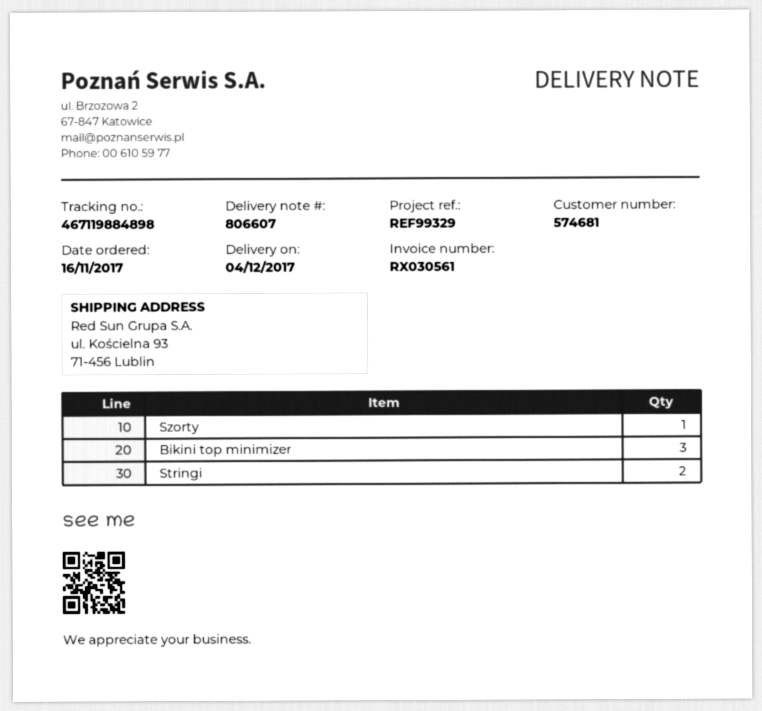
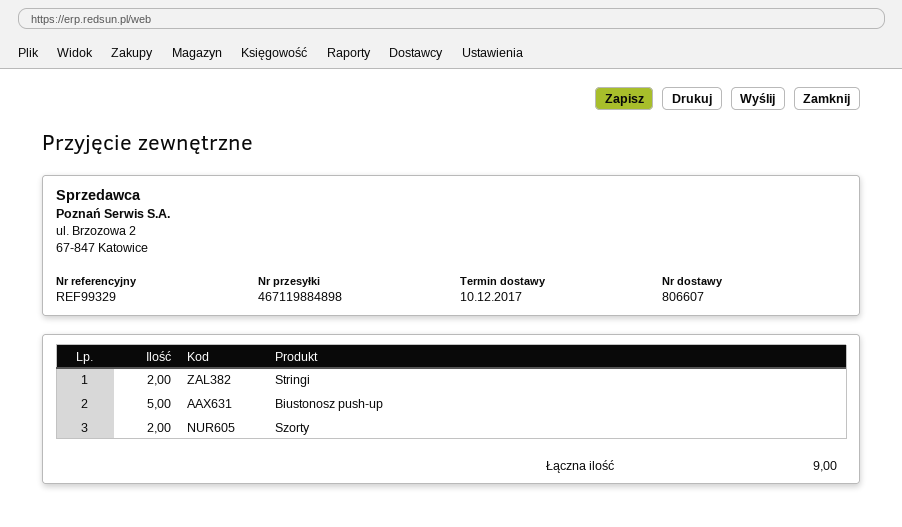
delivery date: 2017-12-04 -> 2017-12-10
Szorty: 1 -> 2
Bikini top minimizer: 3 -> none
Biustonosz push-up: none -> 5

